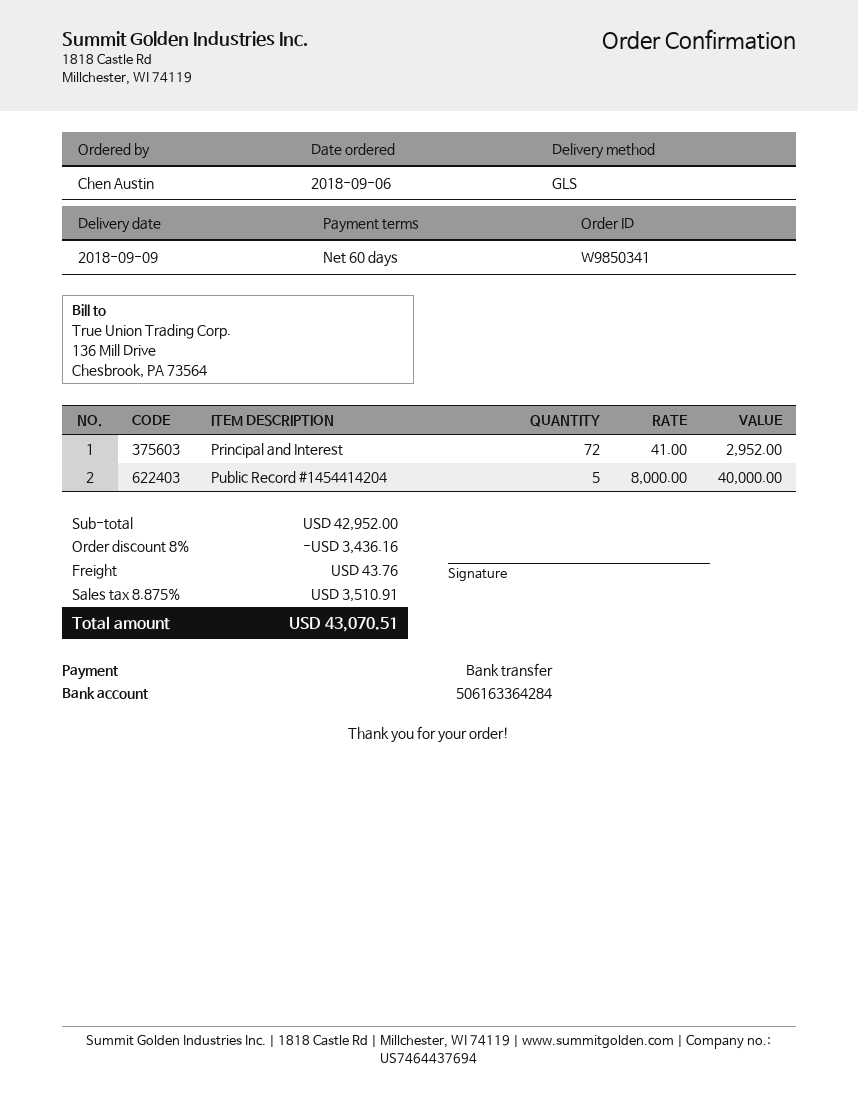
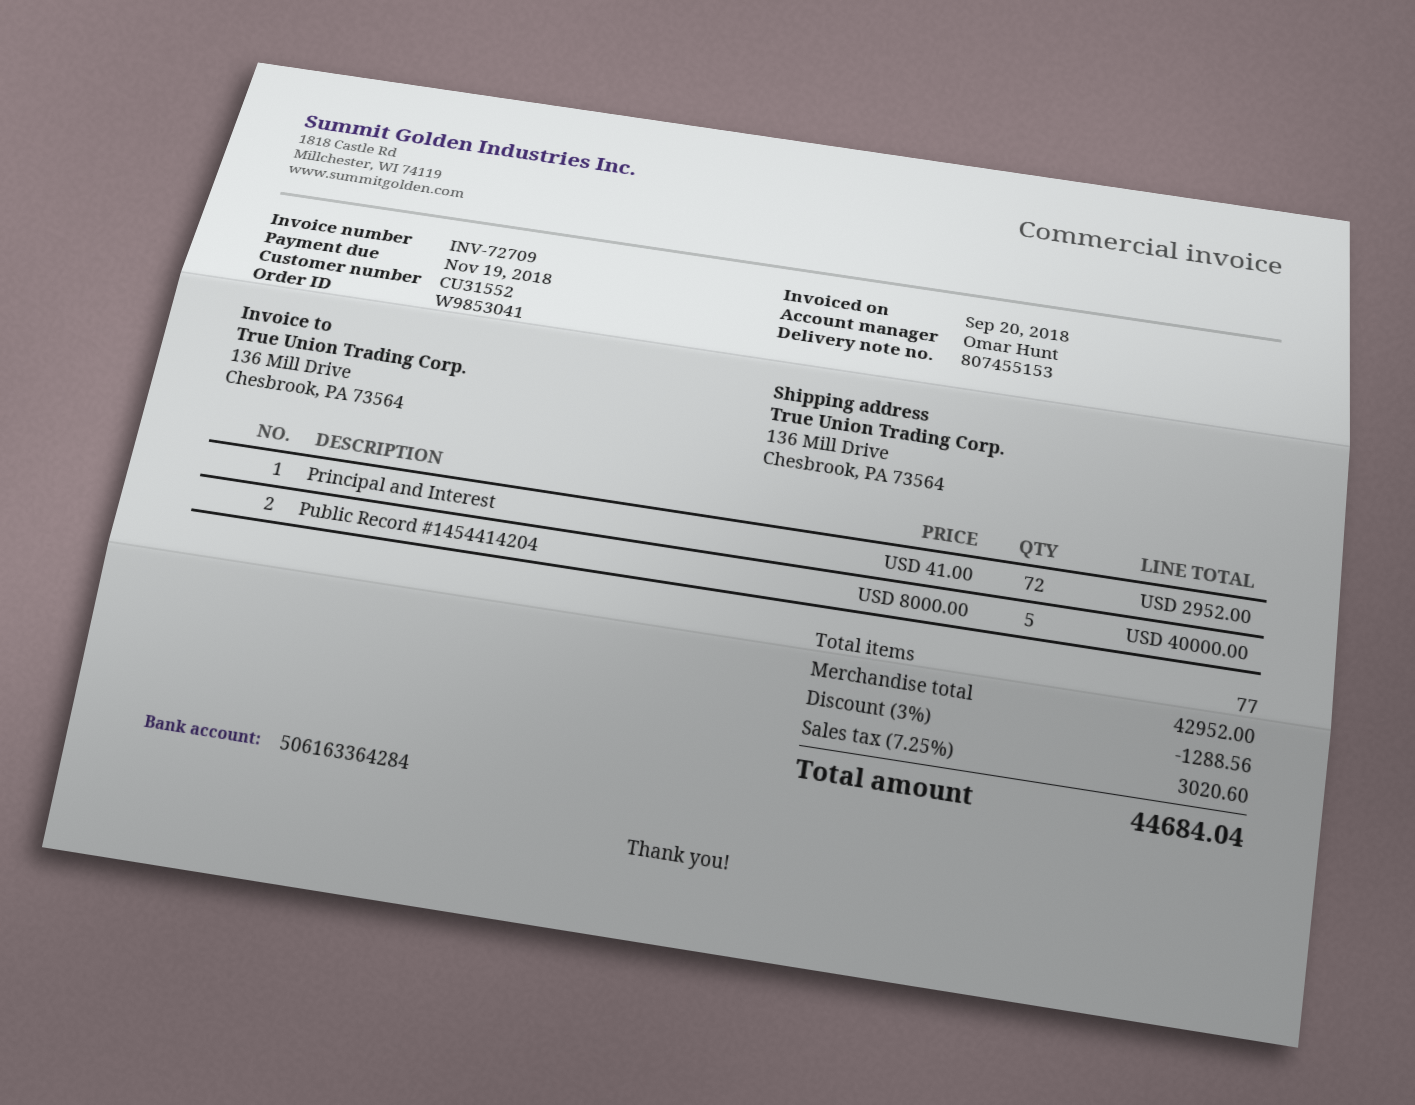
order number: W9850341 -> W9853041
discount: 8% = 3436.16 -> 3% = 1288.56
shipping: 43.76 -> none
tax: 8.875% = 3510.91 -> 7.25% = 3020.60
total: 43070.51 -> 44684.04

